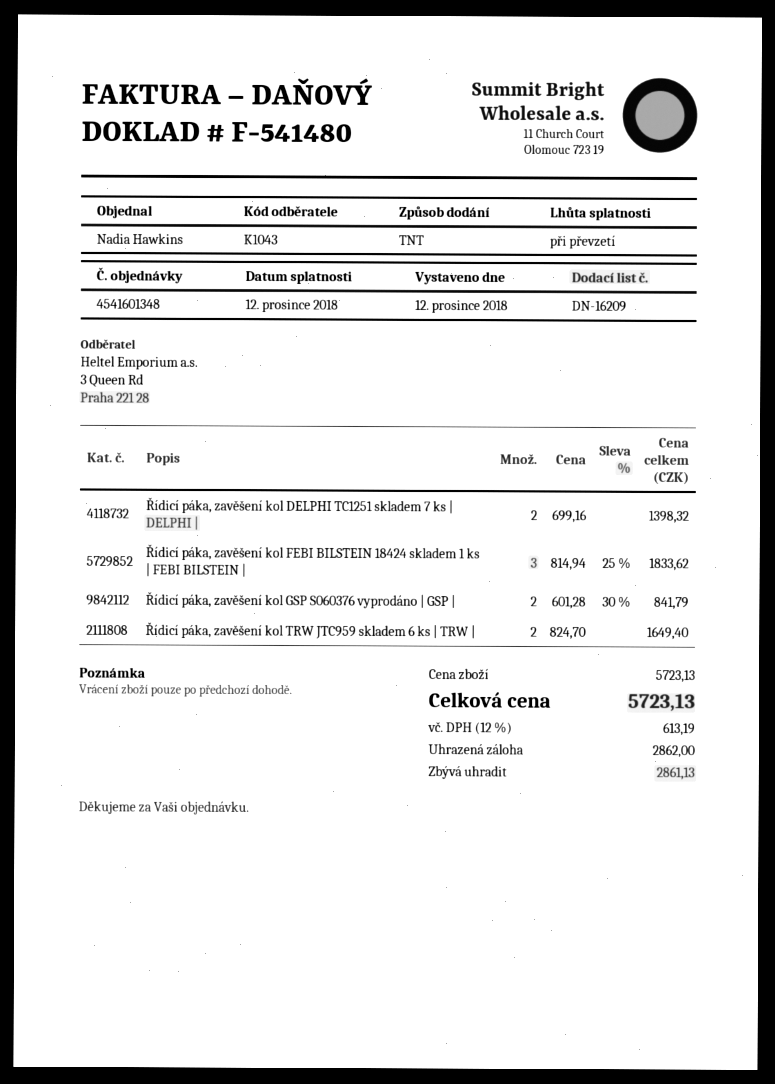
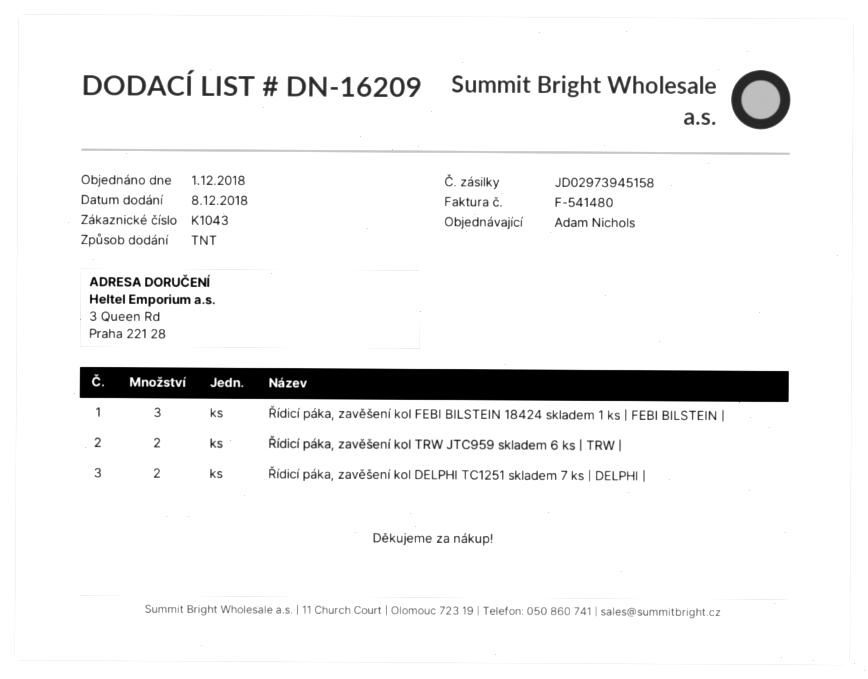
ordered by: Nadia Hawkins -> Adam Nichols
Řídicí páka, zavěšení kol GSP S060376 vyprodáno | GSP |: 2 -> none

